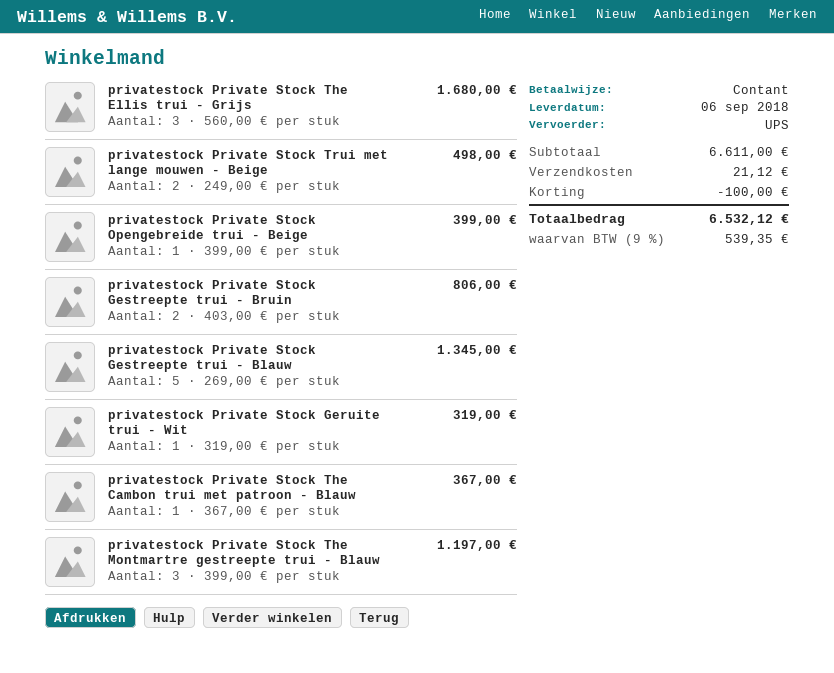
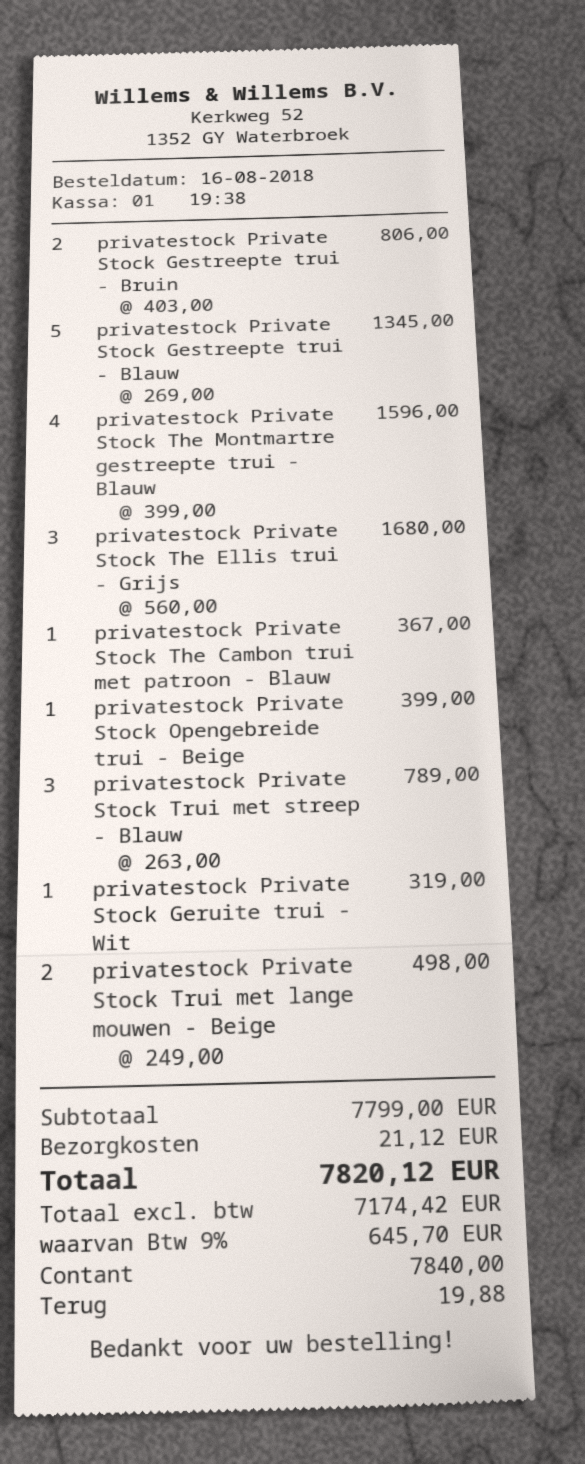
privatestock Private Stock The Montmartre gestreepte trui - Blauw: 3 x 399.00 = 1197.00 -> 4 x 399.00 = 1596.00
privatestock Private Stock Trui met streep - Blauw: none -> 3 x 263.00 = 789.00
subtotal: 6611.00 -> 7799.00
discount: 100.00 -> none
tax: 9% = 539.35 -> 9% = 645.70
total: 6532.12 -> 7820.12

